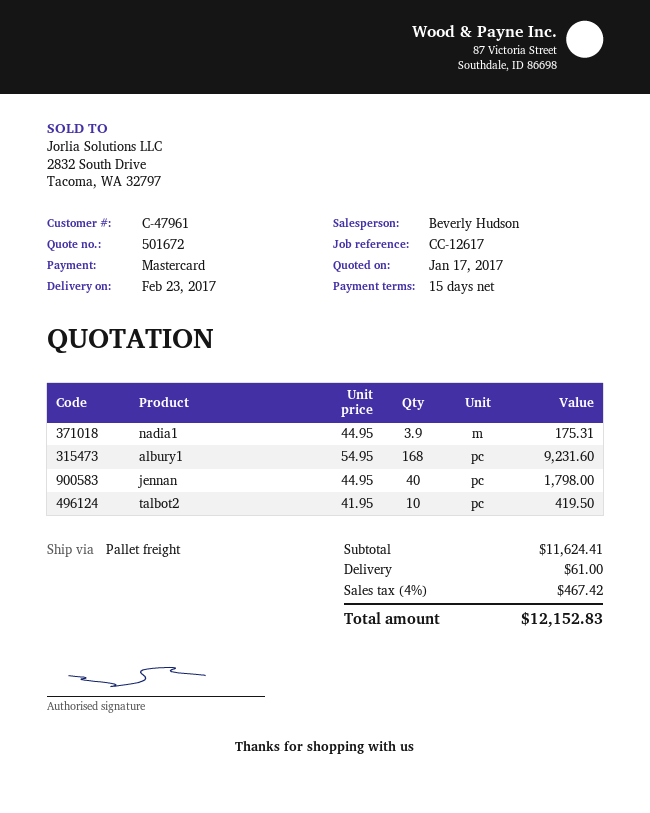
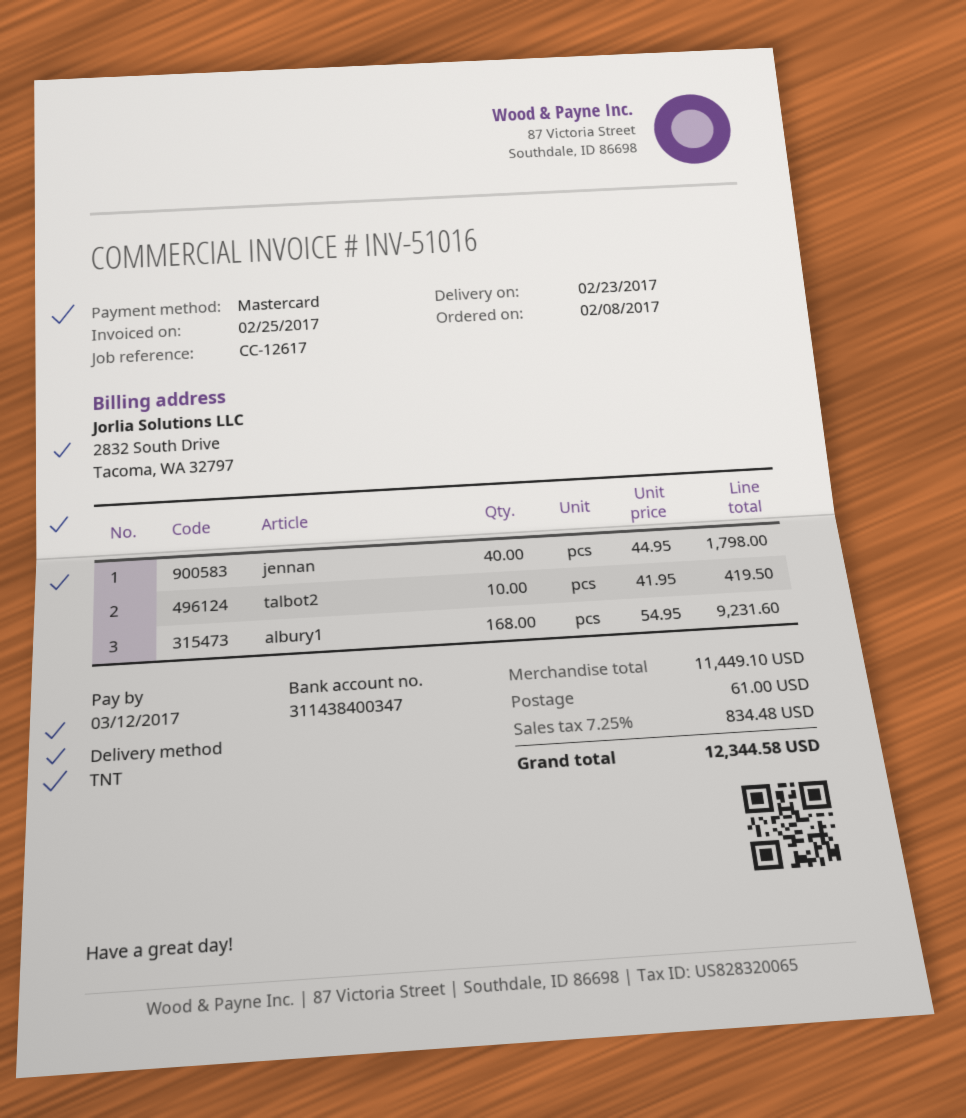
shipping method: pallet freight -> TNT
nadia1: 3.9 x 44.95 = 175.31 -> none
subtotal: 11624.41 -> 11449.10
tax: 4% = 467.42 -> 7.25% = 834.48
total: 12152.83 -> 12344.58

